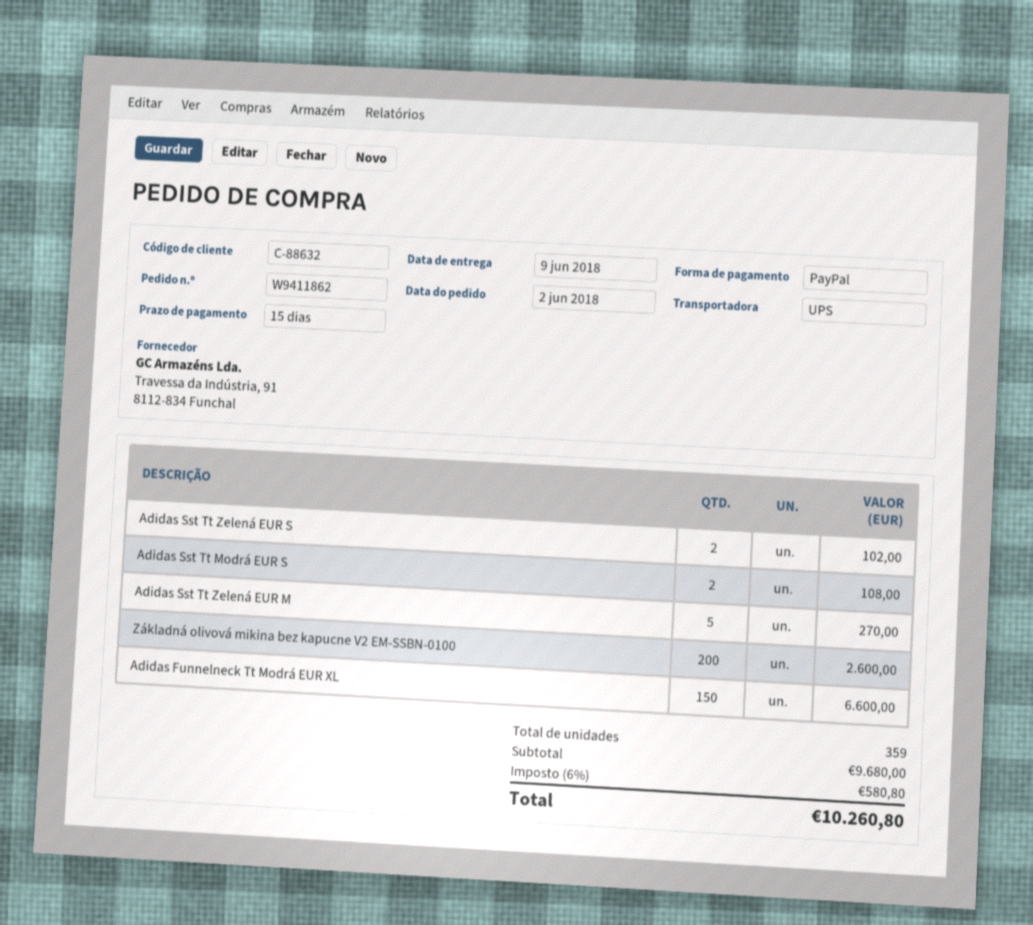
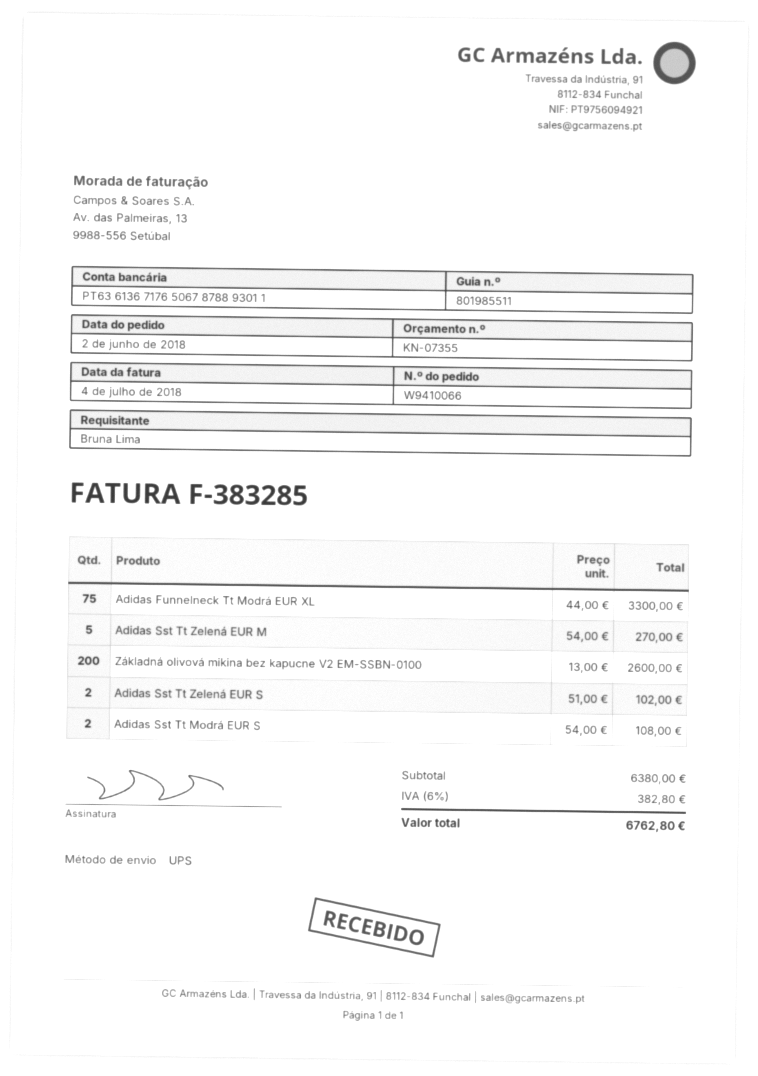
order number: W9411862 -> W9410066
Adidas Funnelneck Tt Modrá EUR XL: 150 for 6600.00 -> 75 for 3300.00
subtotal: 9680.00 -> 6380.00
tax: 6% = 580.80 -> 6% = 382.80
total: 10260.80 -> 6762.80

